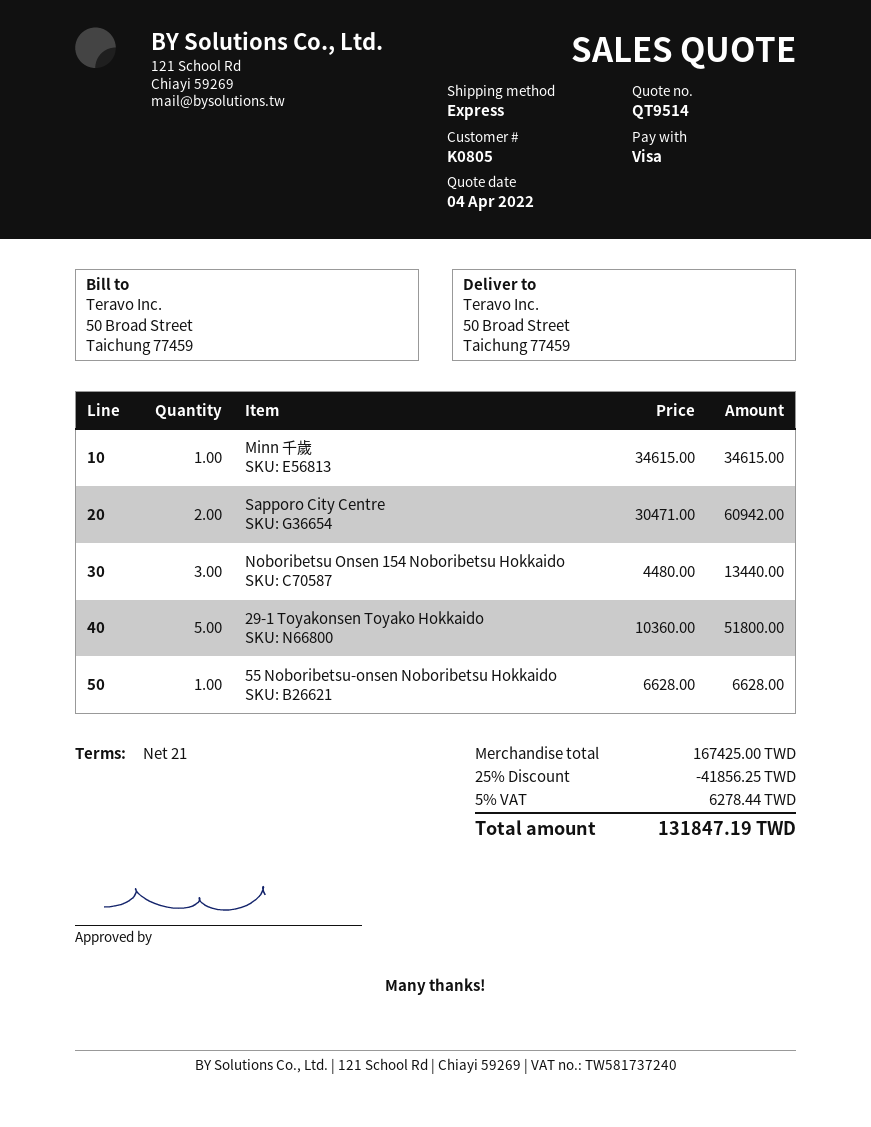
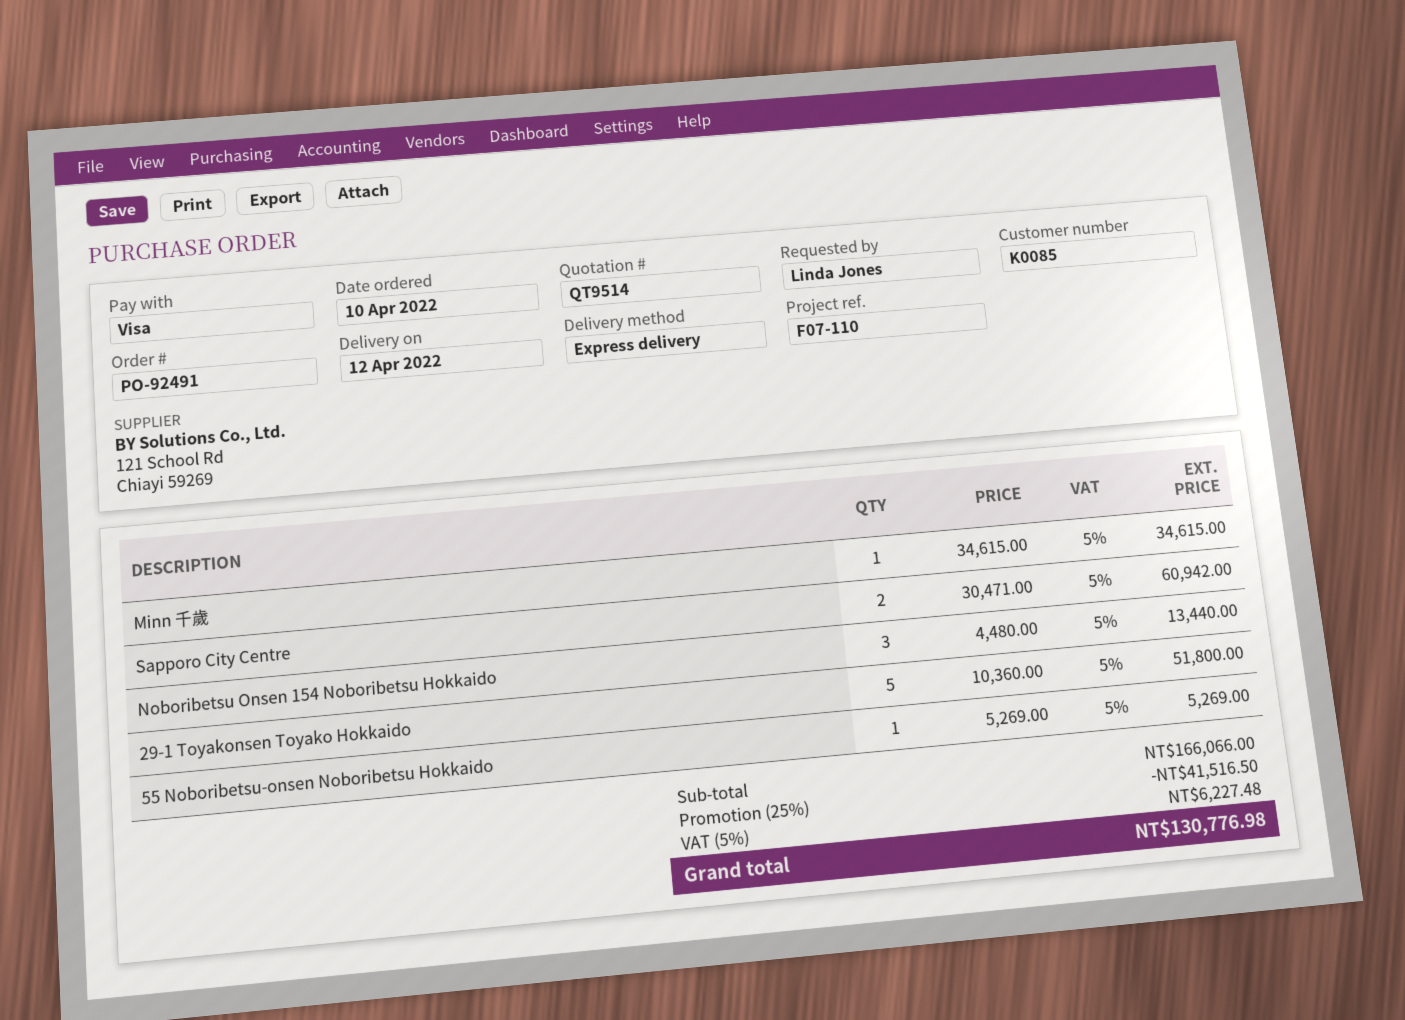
customer number: K0805 -> K0085
55 Noboribetsu-onsen Noboribetsu Hokkaido: 1 x 6628.00 = 6628.00 -> 1 x 5269.00 = 5269.00
subtotal: 167425.00 -> 166066.00
discount: 25% = 41856.25 -> 25% = 41516.50
tax: 5% = 6278.44 -> 5% = 6227.48
total: 131847.19 -> 130776.98

